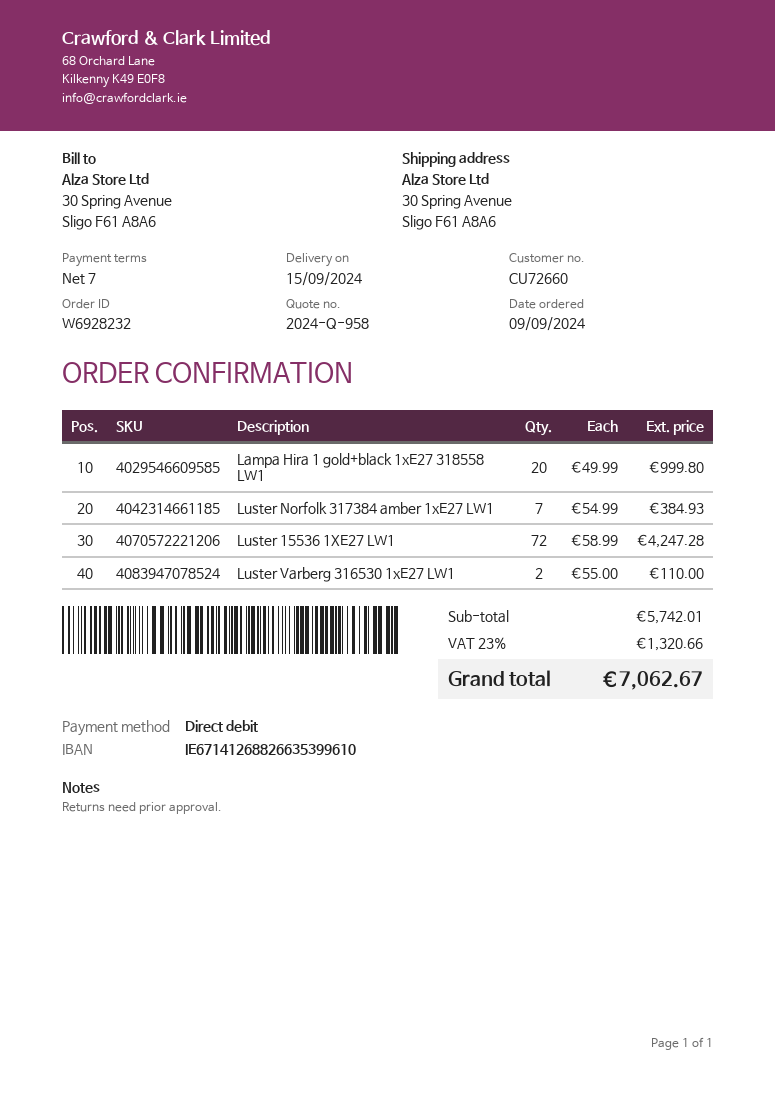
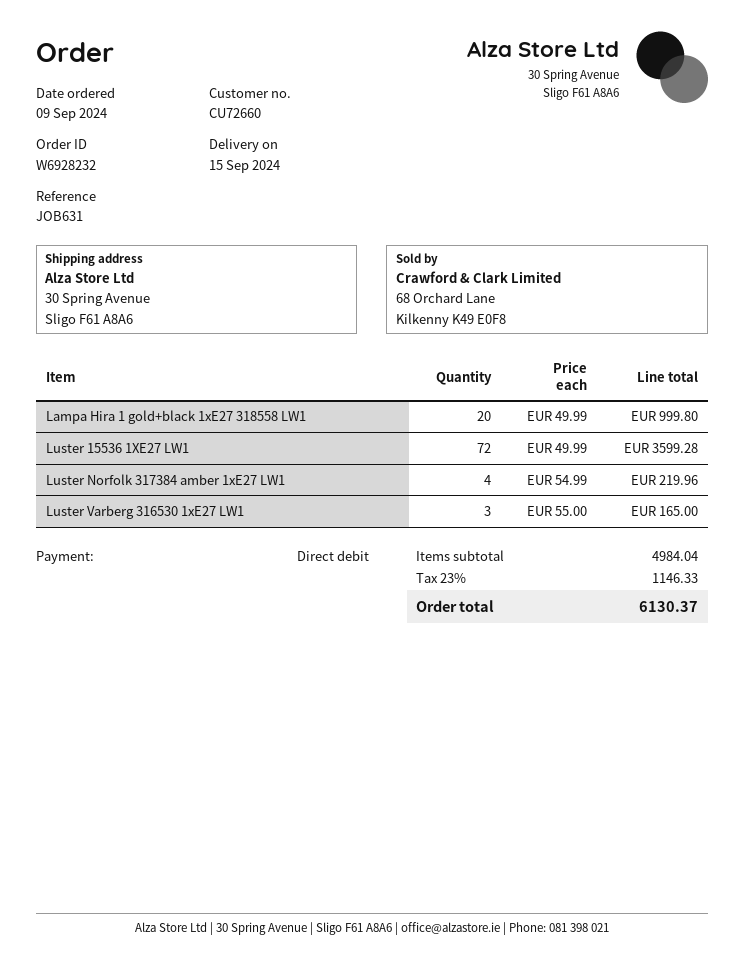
Luster Norfolk 317384 amber 1xE27 LW1: 7 x 54.99 = 384.93 -> 4 x 54.99 = 219.96
Luster 15536 1XE27 LW1: 72 x 58.99 = 4247.28 -> 72 x 49.99 = 3599.28
Luster Varberg 316530 1xE27 LW1: 2 x 55.00 = 110.00 -> 3 x 55.00 = 165.00
subtotal: 5742.01 -> 4984.04
tax: 23% = 1320.66 -> 23% = 1146.33
total: 7062.67 -> 6130.37

